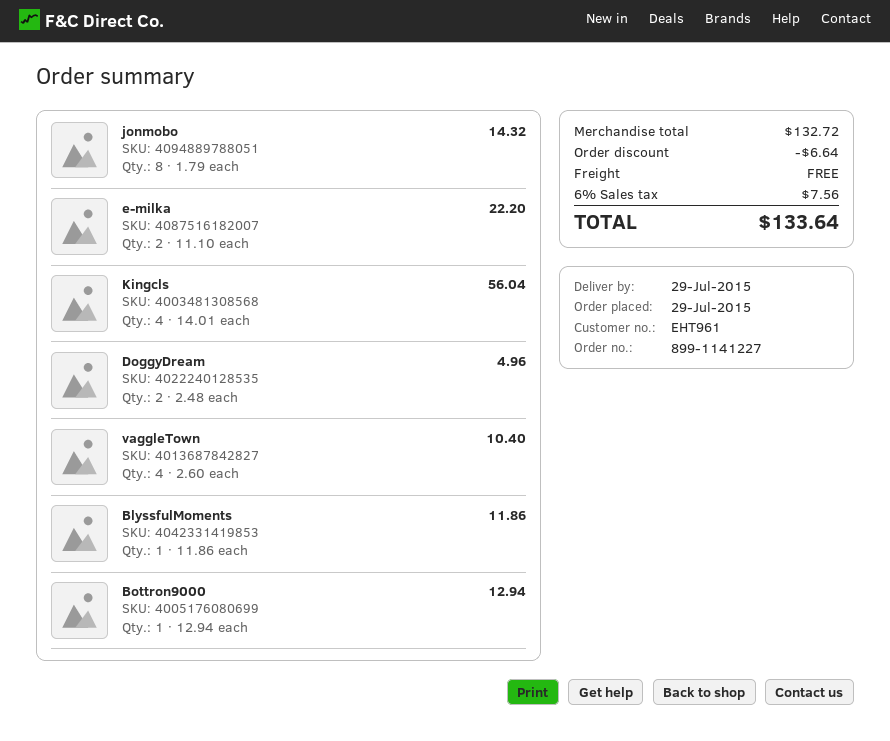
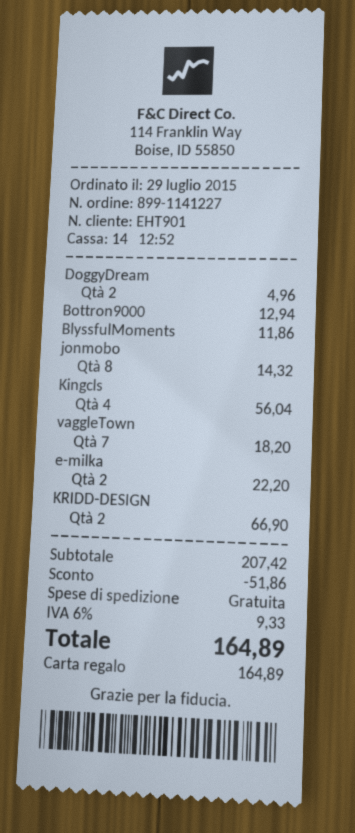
customer number: EHT961 -> EHT901
vaggleTown: 4 for 10.40 -> 7 for 18.20
KRIDD-DESIGN: none -> 2 for 66.90
subtotal: 132.72 -> 207.42
discount: 6.64 -> 51.86
tax: 6% = 7.56 -> 6% = 9.33
total: 133.64 -> 164.89

